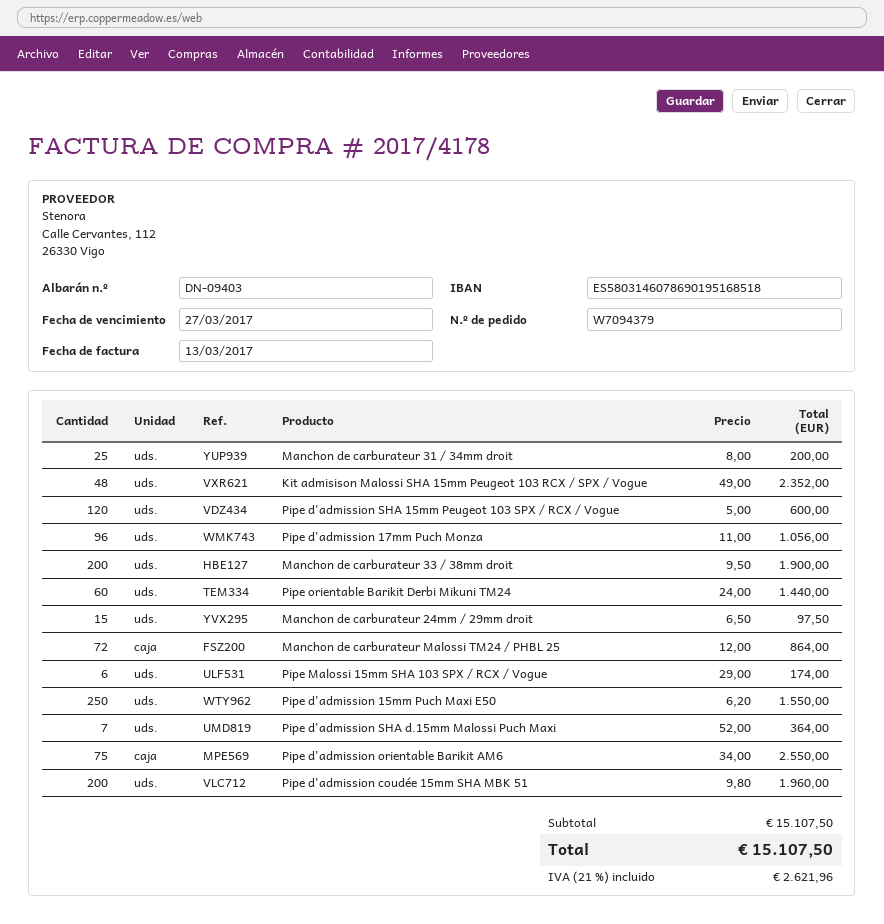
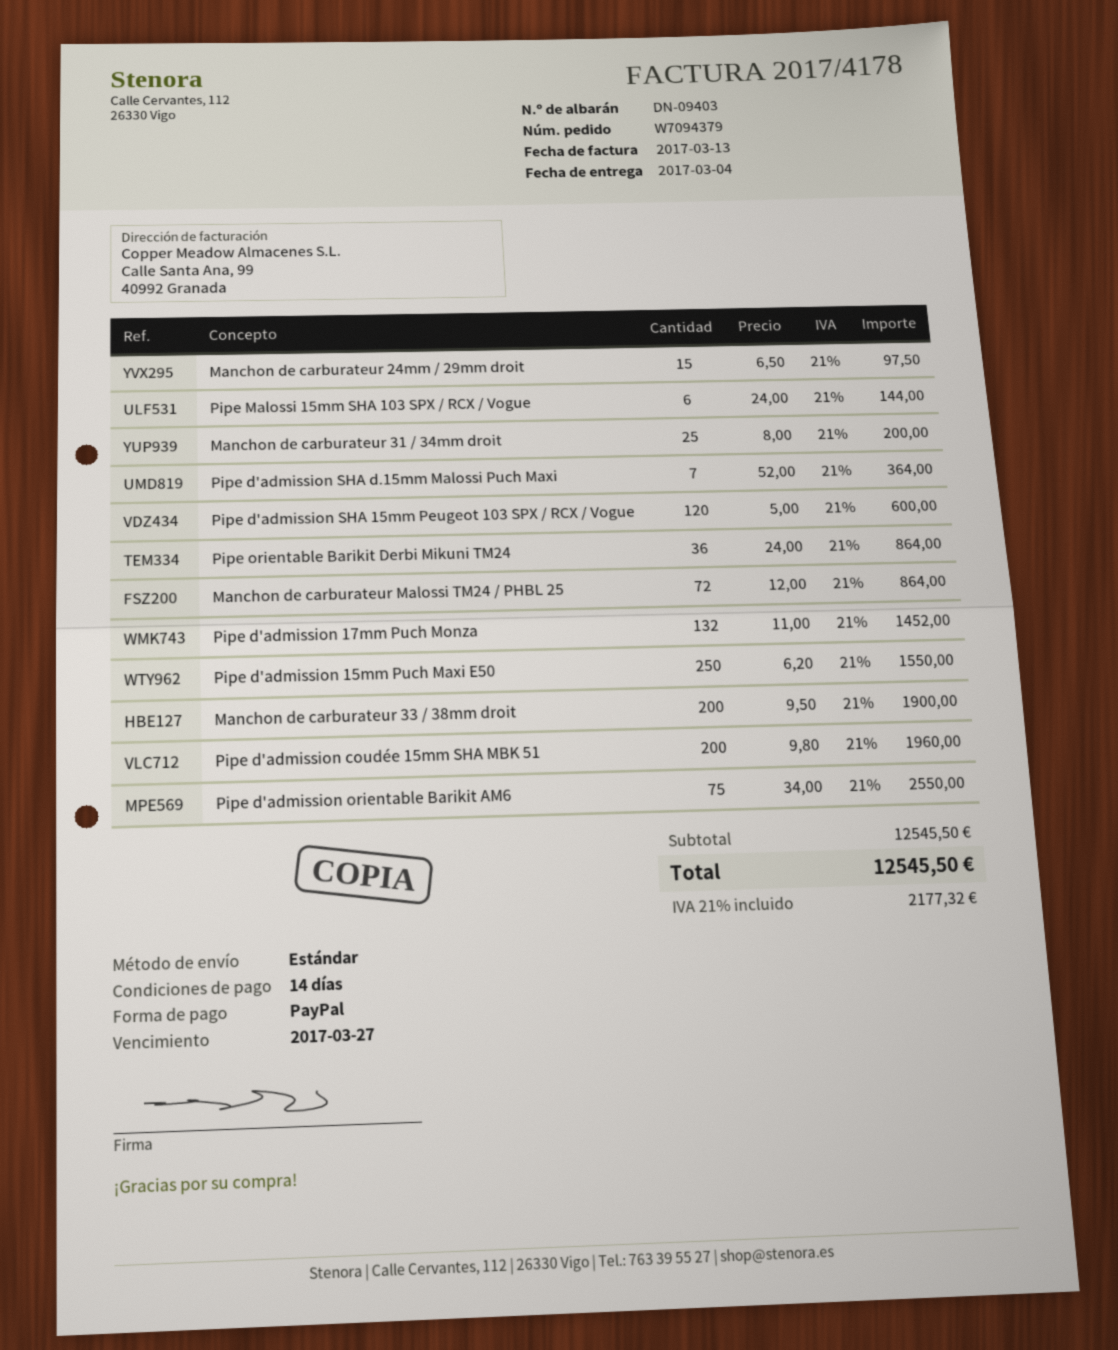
Kit admisison Malossi SHA 15mm Peugeot 103 RCX / SPX / Vogue: 48 x 49.00 = 2352.00 -> none
Pipe d'admission 17mm Puch Monza: 96 x 11.00 = 1056.00 -> 132 x 11.00 = 1452.00
Pipe orientable Barikit Derbi Mikuni TM24: 60 x 24.00 = 1440.00 -> 36 x 24.00 = 864.00
Pipe Malossi 15mm SHA 103 SPX / RCX / Vogue: 6 x 29.00 = 174.00 -> 6 x 24.00 = 144.00
subtotal: 15107.50 -> 12545.50
tax: 21% = 2621.96 -> 21% = 2177.32
total: 15107.50 -> 12545.50

